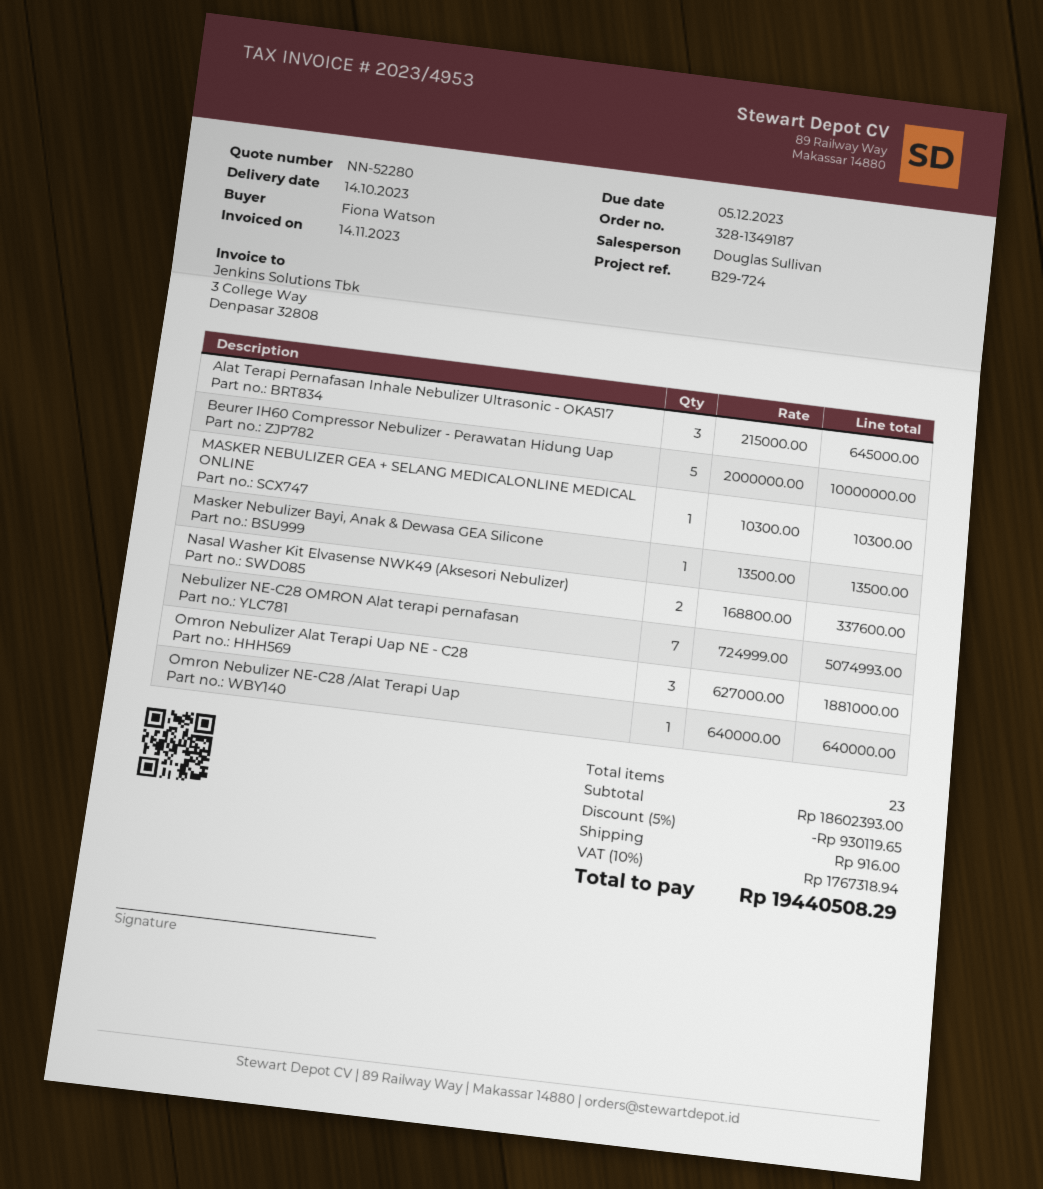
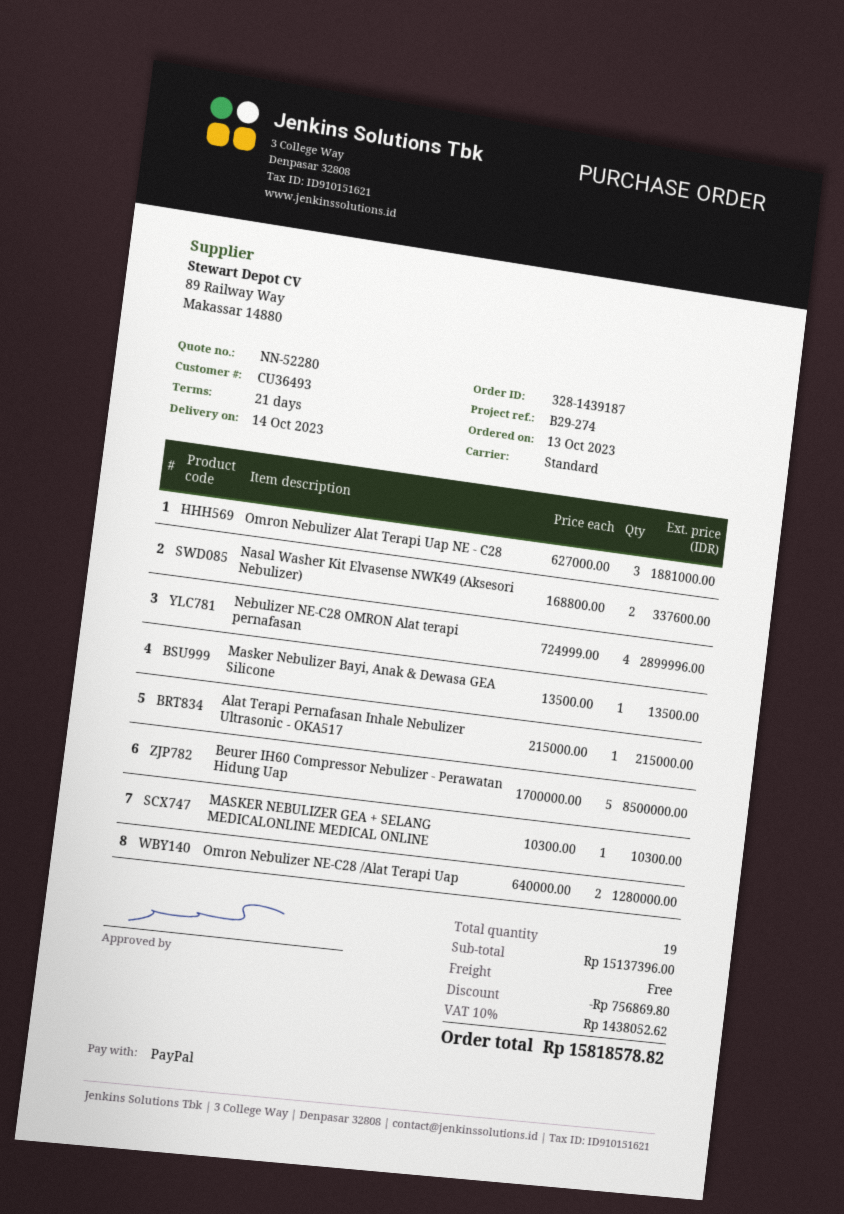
order number: 328-1349187 -> 328-1439187
reference: B29-724 -> B29-274
Alat Terapi Pernafasan Inhale Nebulizer Ultrasonic - OKA517: 3 x 215000.00 = 645000.00 -> 1 x 215000.00 = 215000.00
Beurer IH60 Compressor Nebulizer - Perawatan Hidung Uap: 5 x 2000000.00 = 10000000.00 -> 5 x 1700000.00 = 8500000.00
Nebulizer NE-C28 OMRON Alat terapi pernafasan: 7 x 724999.00 = 5074993.00 -> 4 x 724999.00 = 2899996.00
Omron Nebulizer NE-C28 /Alat Terapi Uap: 1 x 640000.00 = 640000.00 -> 2 x 640000.00 = 1280000.00
total quantity: 23 -> 19
subtotal: 18602393.00 -> 15137396.00
discount: 930119.65 -> 756869.80
shipping: 916.00 -> 0.00
tax: 10% = 1767318.94 -> 10% = 1438052.62
total: 19440508.29 -> 15818578.82

